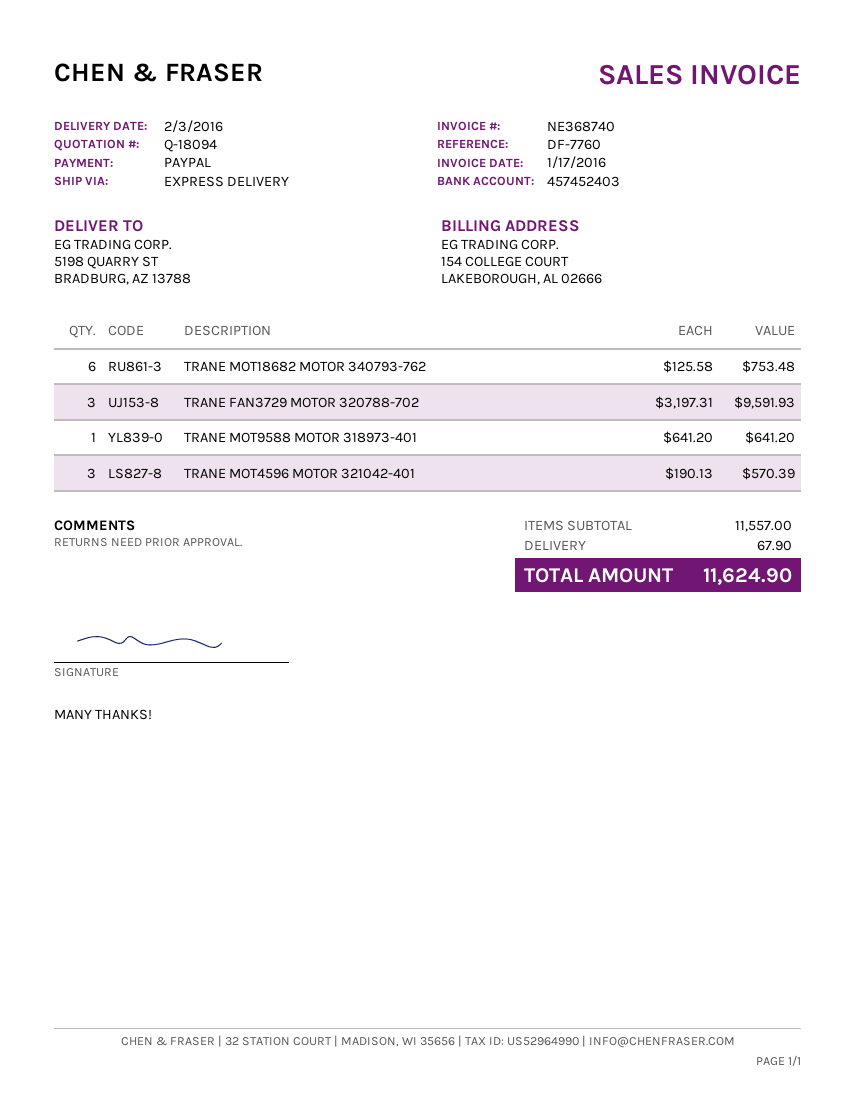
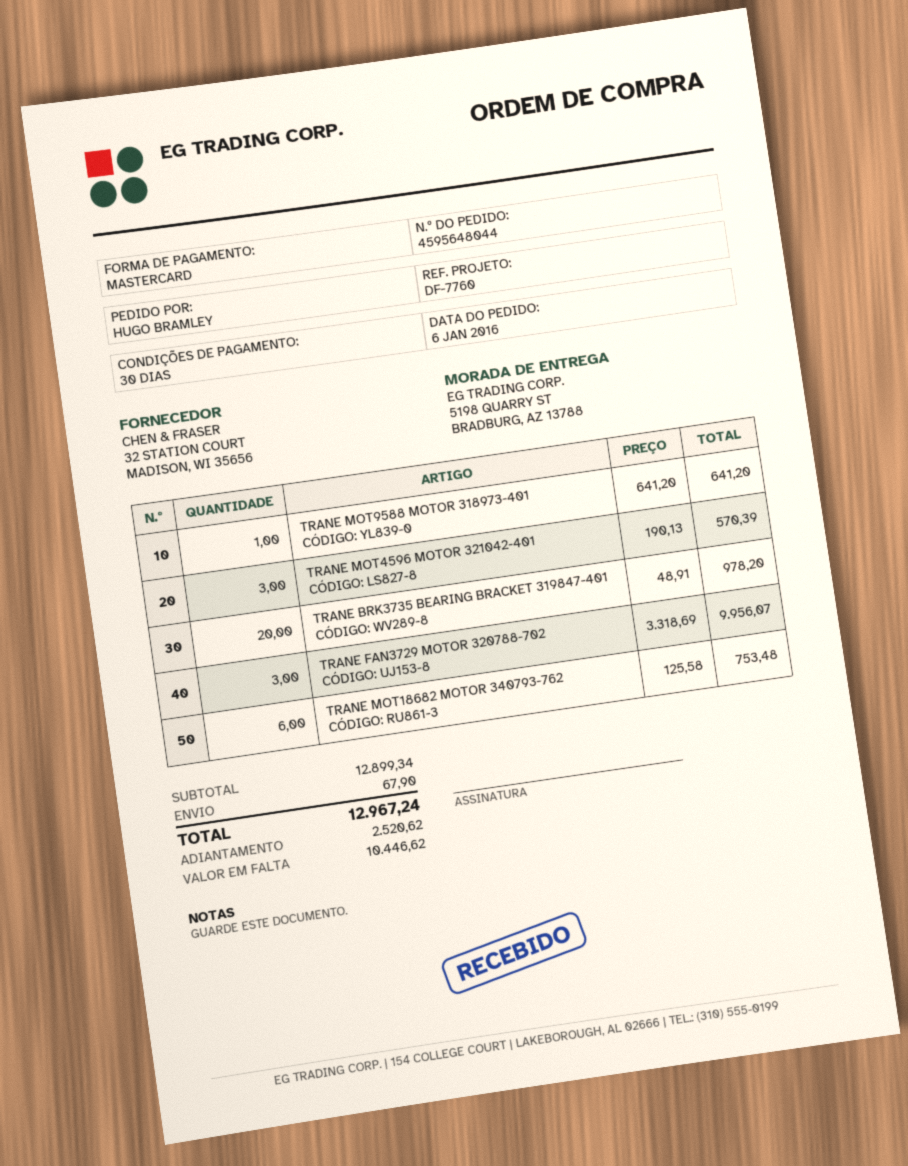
payment method: PayPal -> Mastercard
TRANE FAN3729 MOTOR 320788-702: 3 x 3197.31 = 9591.93 -> 3 x 3318.69 = 9956.07
TRANE BRK3735 BEARING BRACKET 319847-401: none -> 20 x 48.91 = 978.20
subtotal: 11557.00 -> 12899.34
total: 11624.90 -> 12967.24

